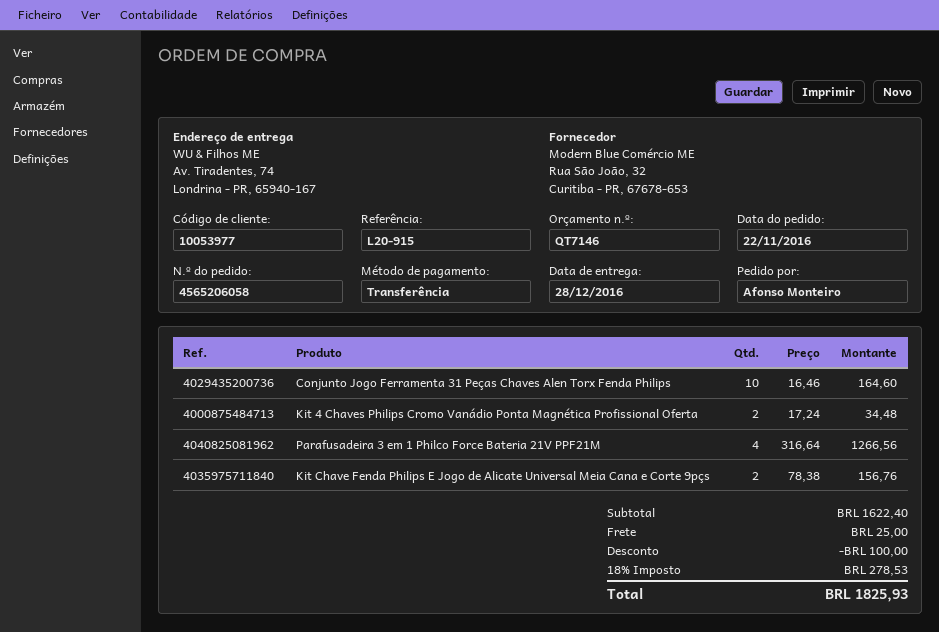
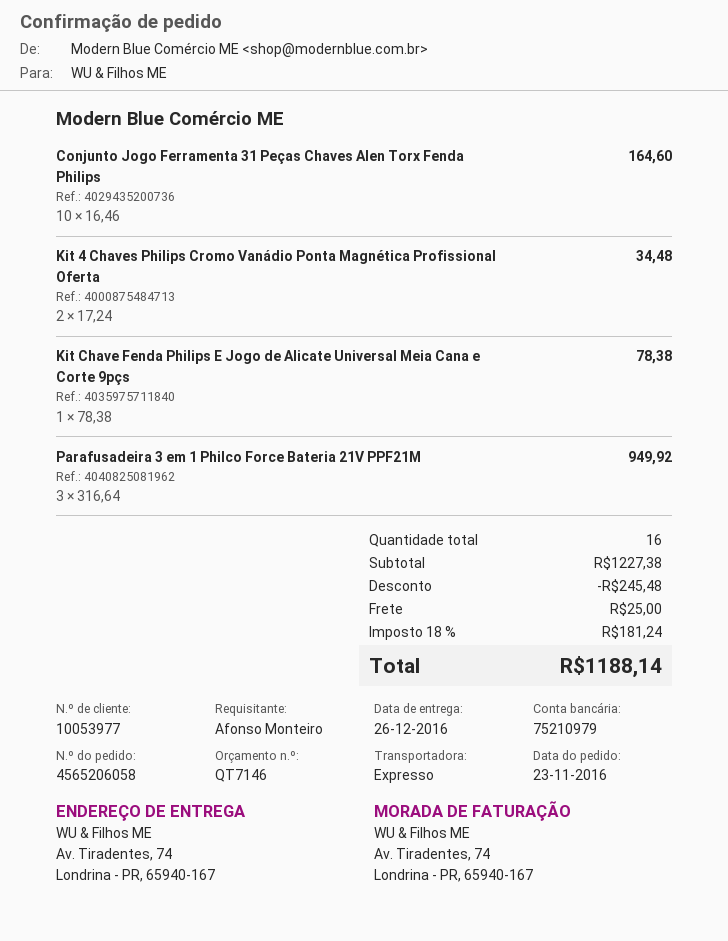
order date: 2016-11-22 -> 2016-11-23
delivery date: 2016-12-28 -> 2016-12-26
Parafusadeira 3 em 1 Philco Force Bateria 21V PPF21M: 4 x 316.64 = 1266.56 -> 3 x 316.64 = 949.92
Kit Chave Fenda Philips E Jogo de Alicate Universal Meia Cana e Corte 9pçs: 2 x 78.38 = 156.76 -> 1 x 78.38 = 78.38
subtotal: 1622.40 -> 1227.38
discount: 100.00 -> 245.48
tax: 18% = 278.53 -> 18% = 181.24
total: 1825.93 -> 1188.14

